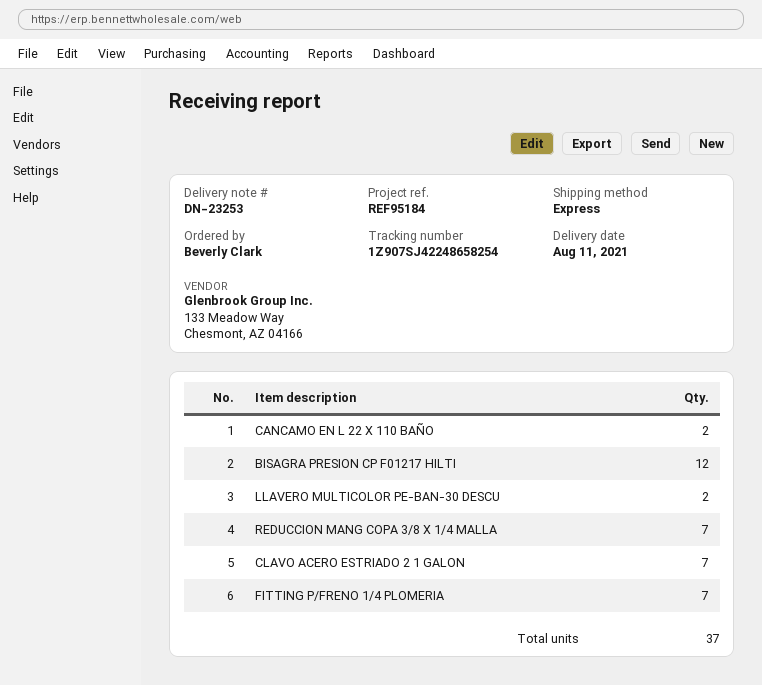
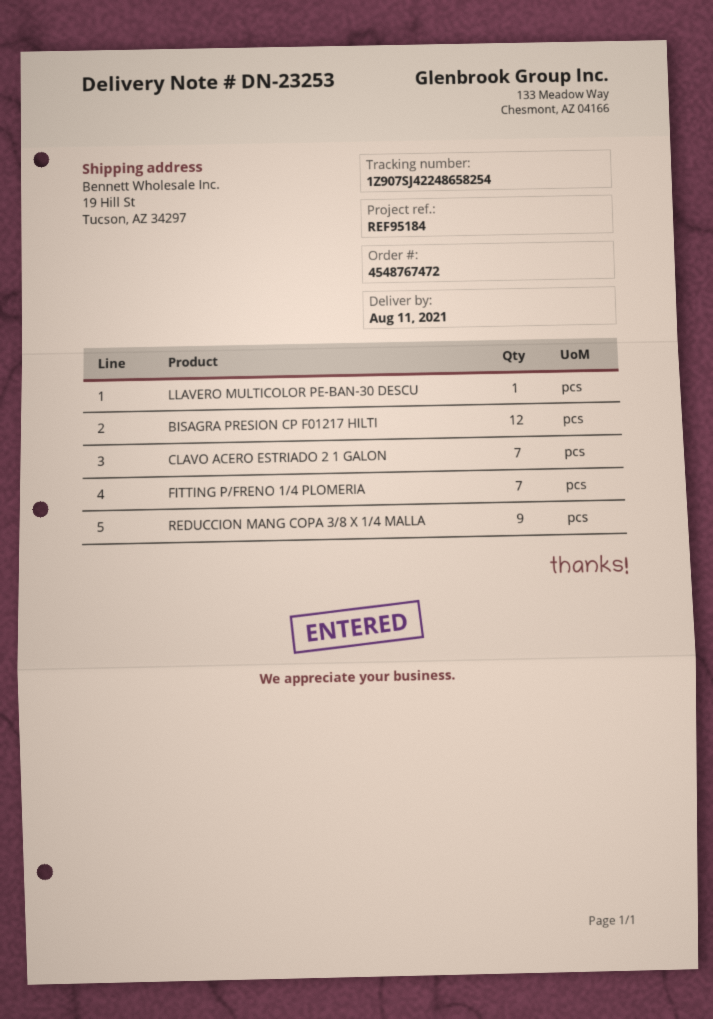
CANCAMO EN L 22 X 110 BAÑO: 2 -> none
LLAVERO MULTICOLOR PE-BAN-30 DESCU: 2 -> 1
REDUCCION MANG COPA 3/8 X 1/4 MALLA: 7 -> 9

